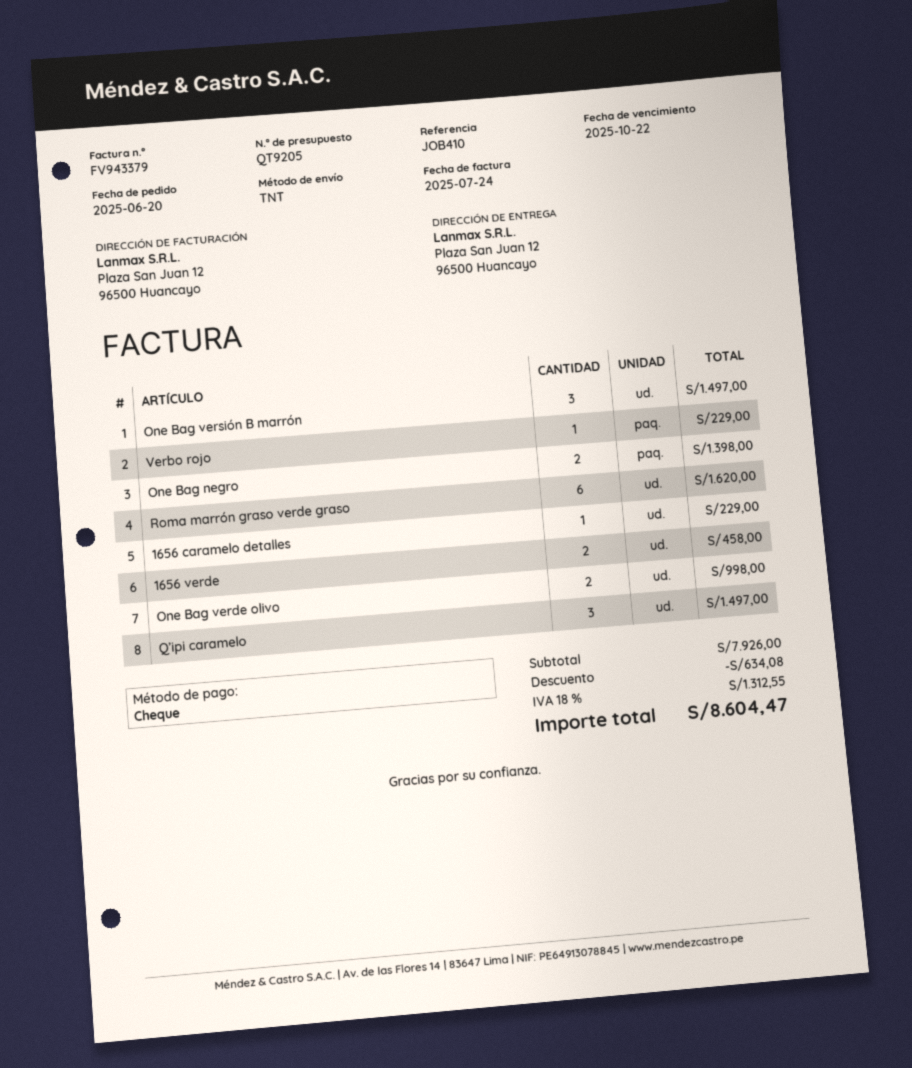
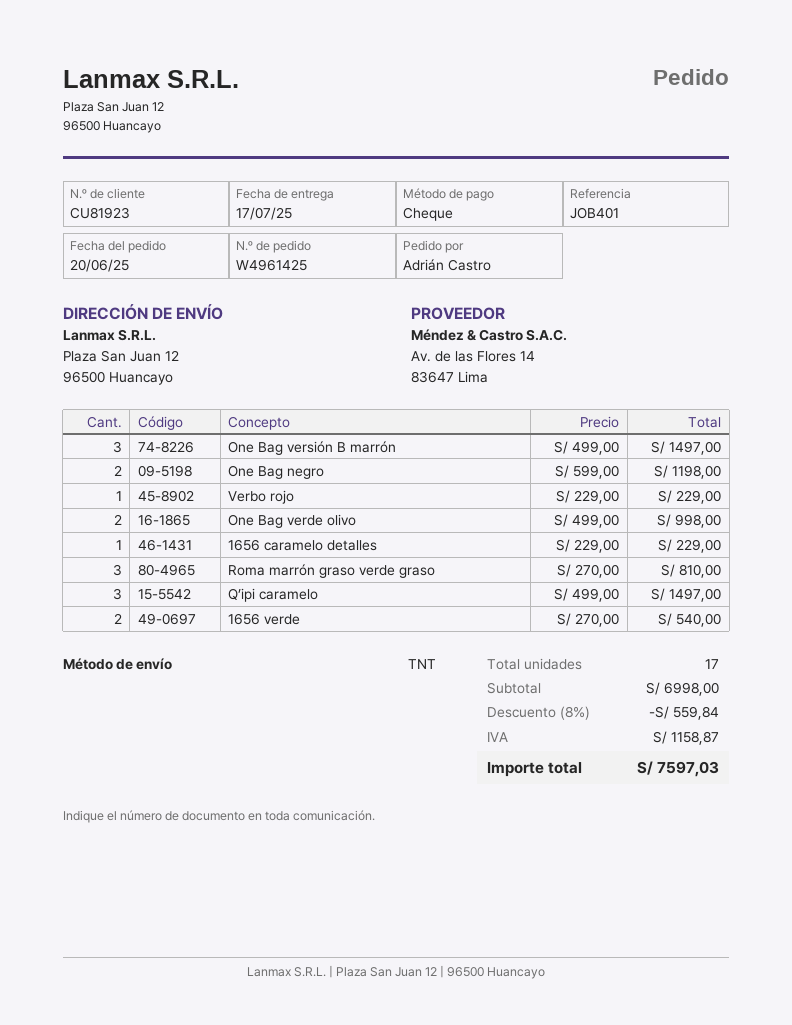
reference: JOB410 -> JOB401
One Bag negro: 2 for 1398.00 -> 2 for 1198.00
Roma marrón graso verde graso: 6 for 1620.00 -> 3 for 810.00
1656 verde: 2 for 458.00 -> 2 for 540.00
subtotal: 7926.00 -> 6998.00
discount: 634.08 -> 559.84
tax: 1312.55 -> 1158.87
total: 8604.47 -> 7597.03

